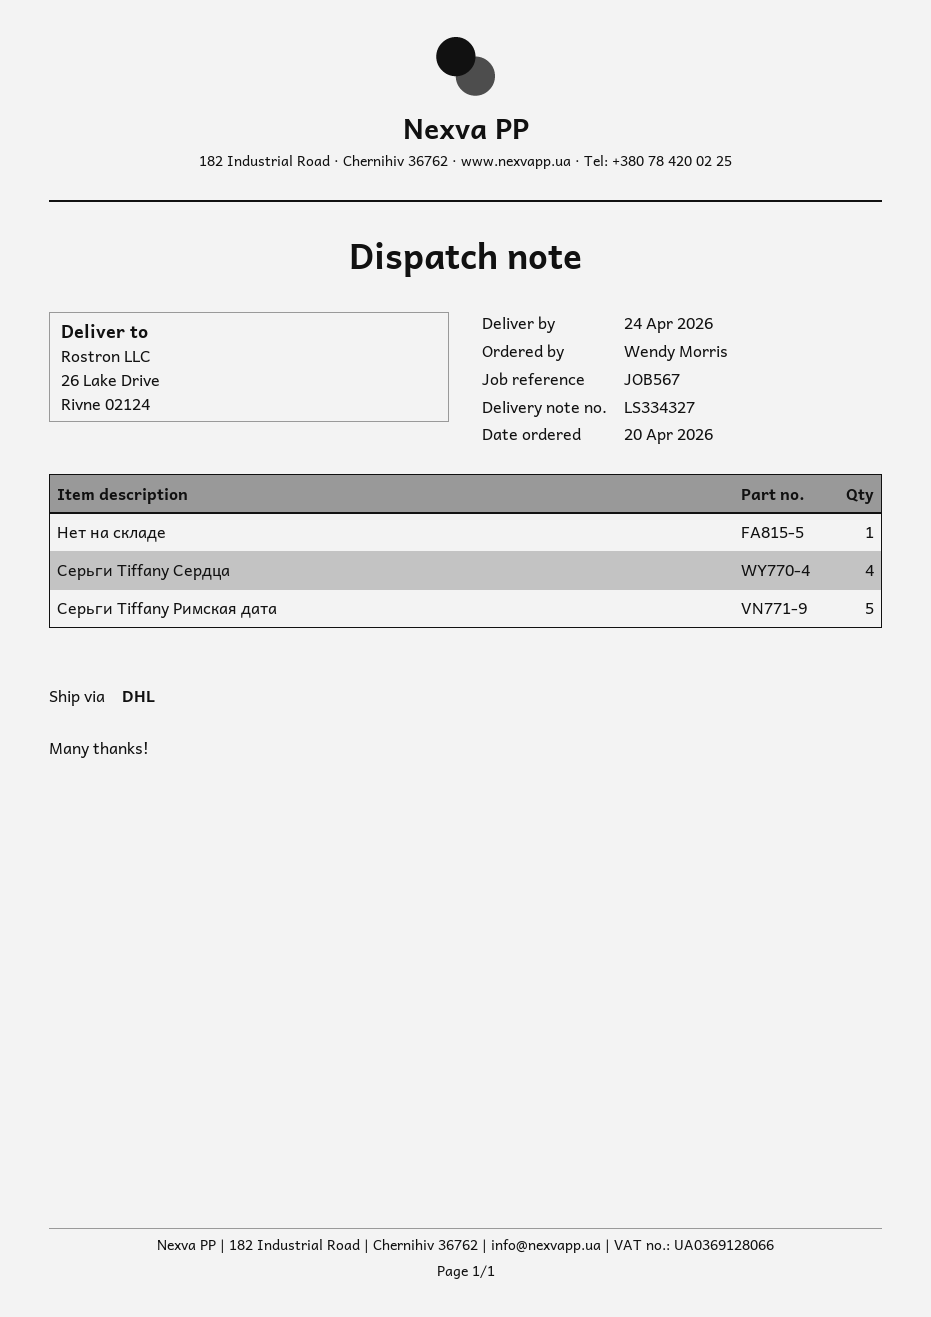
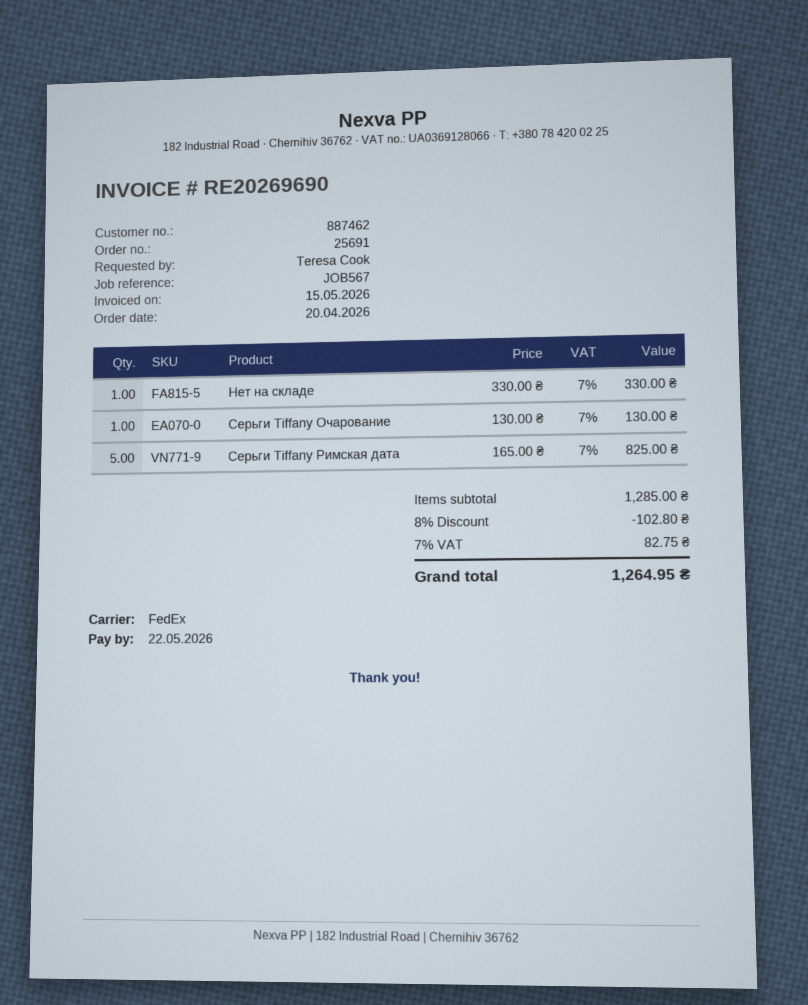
ordered by: Wendy Morris -> Teresa Cook
shipping method: DHL -> FedEx
Серьги Tiffany Сердца: 4 -> none
Серьги Tiffany Очарование: none -> 1

